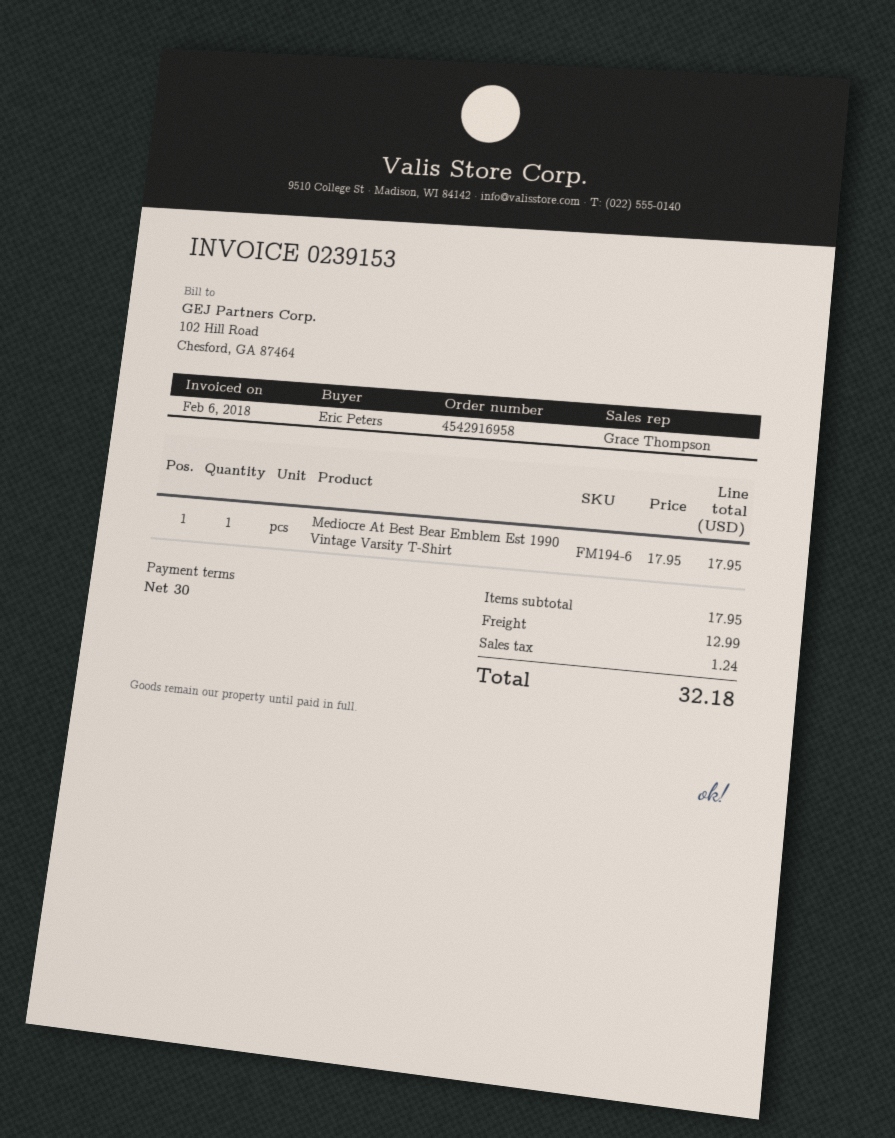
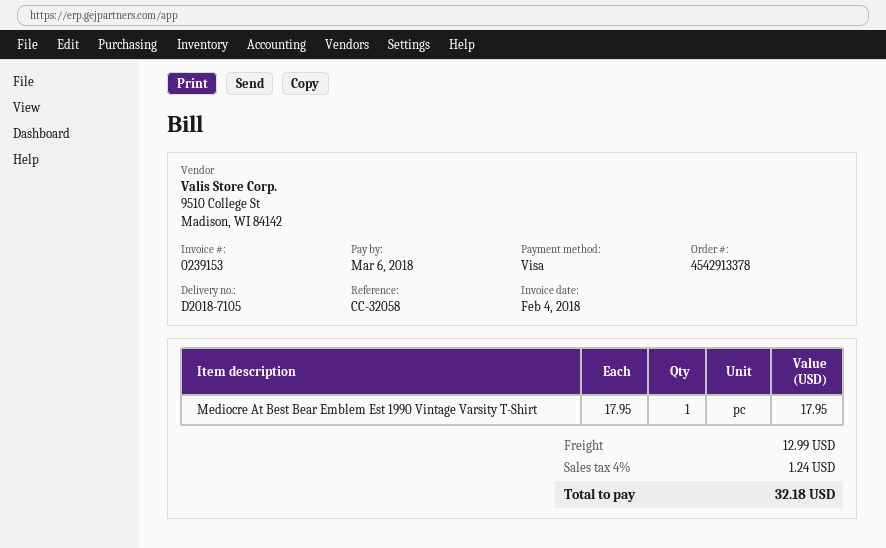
order number: 4542916958 -> 4542913378
invoice date: 2018-02-06 -> 2018-02-04

